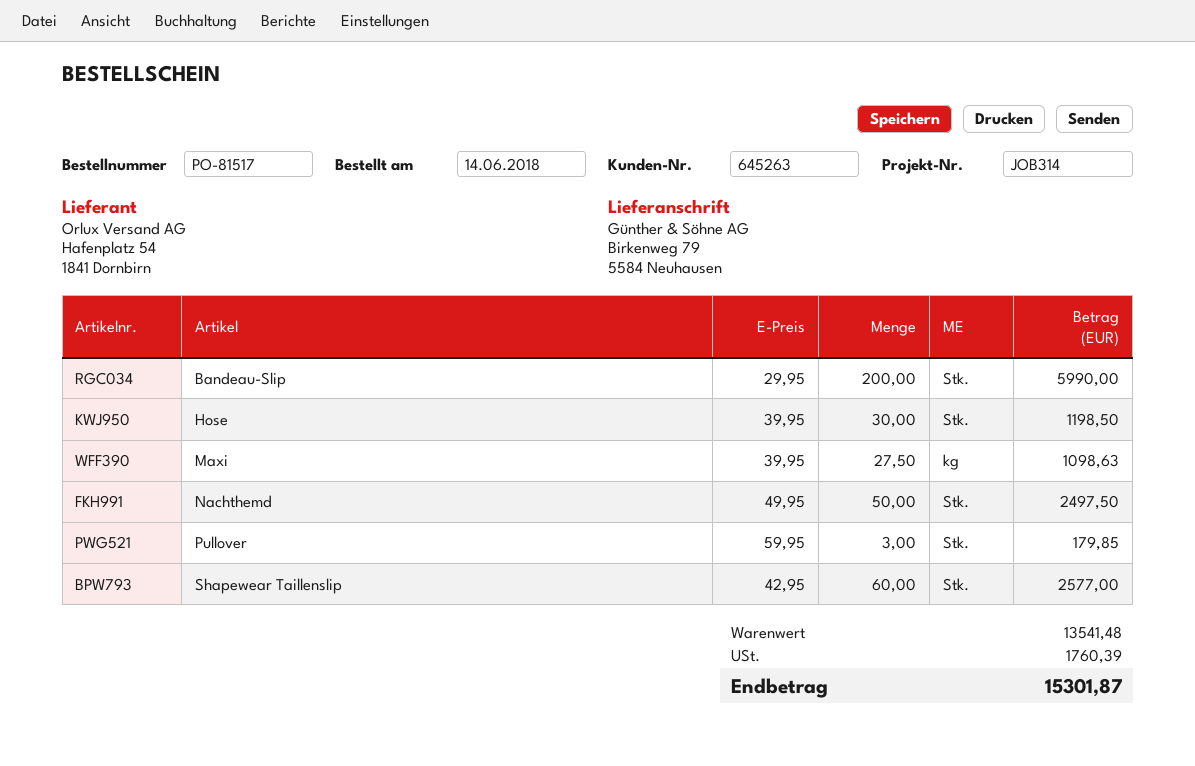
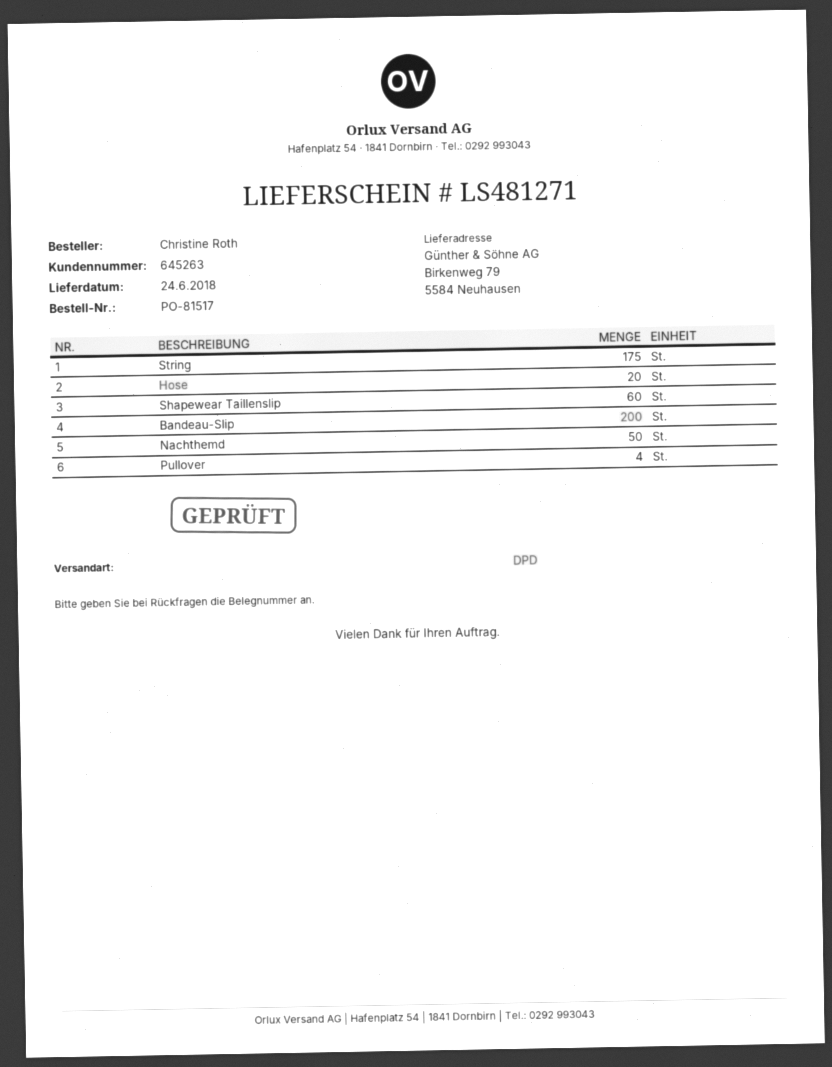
Hose: 30 -> 20
Maxi: 27.5 -> none
Pullover: 3 -> 4
String: none -> 175

